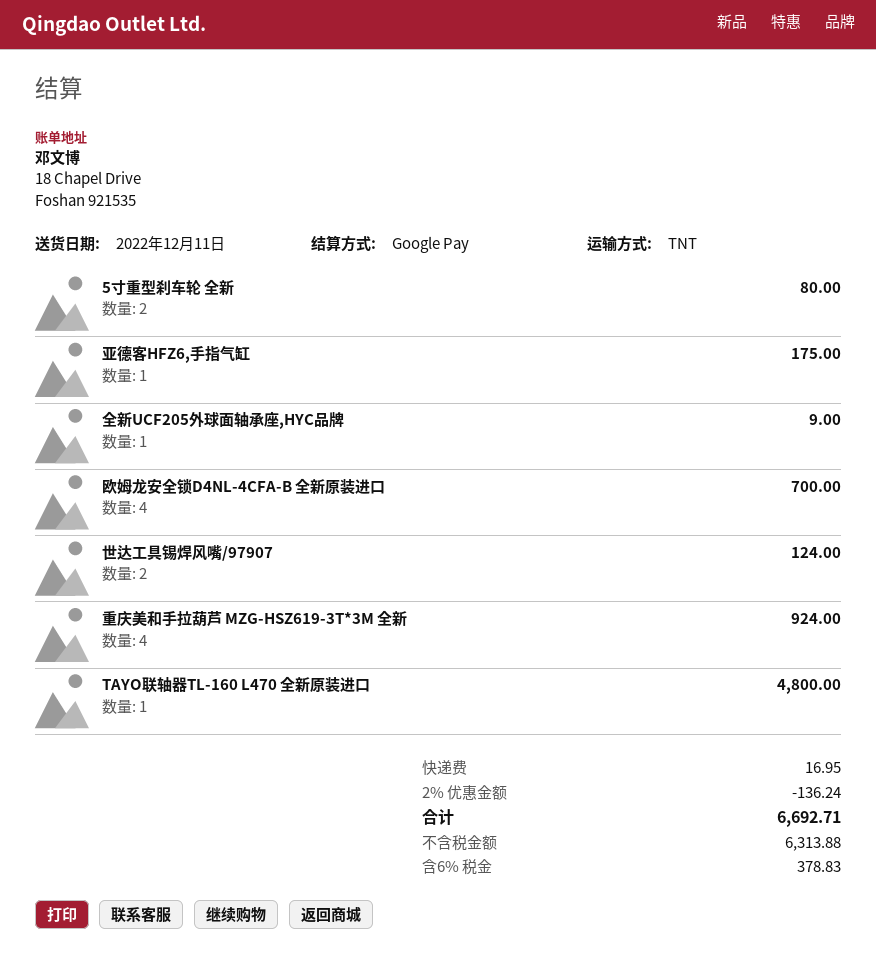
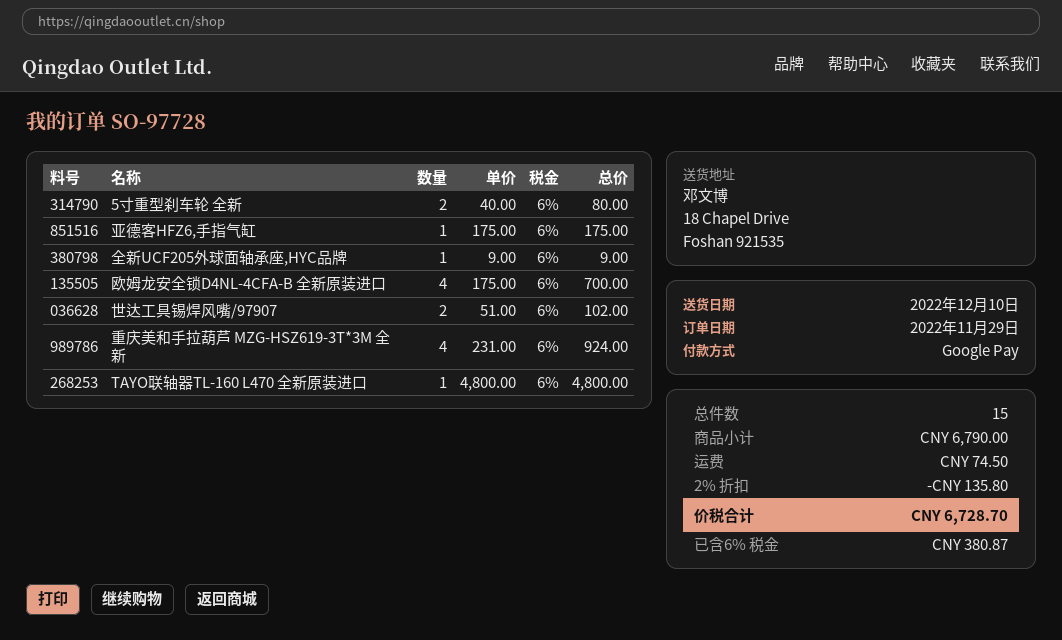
delivery date: 2022-12-11 -> 2022-12-10
世达工具锡焊风嘴/97907: 2 for 124.00 -> 2 for 102.00
discount: 2% = 136.24 -> 2% = 135.80
shipping: 16.95 -> 74.50
tax: 6% = 378.83 -> 6% = 380.87
total: 6692.71 -> 6728.70

